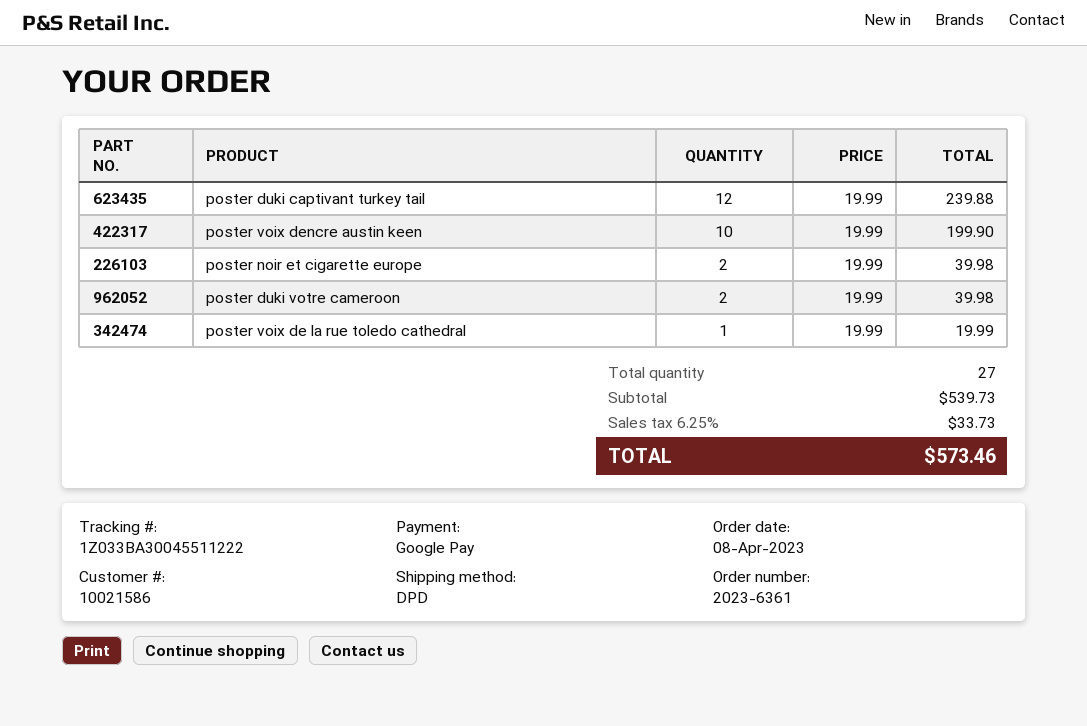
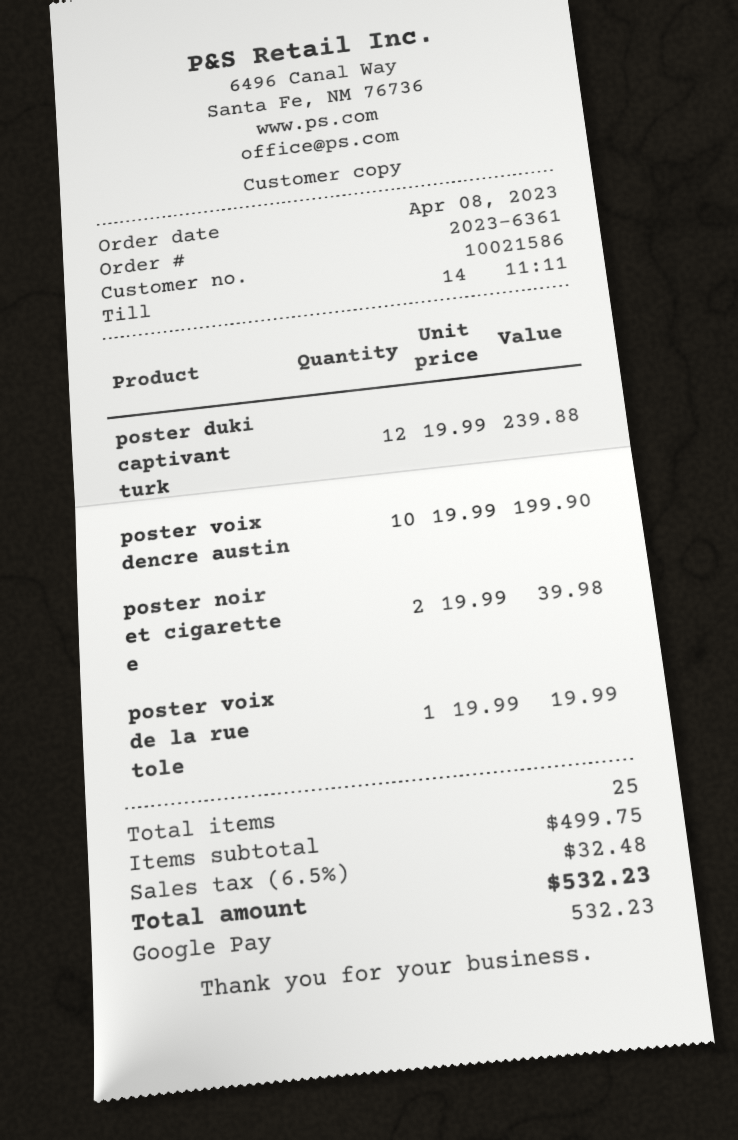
poster duki votre cameroon: 2 x 19.99 = 39.98 -> none
total quantity: 27 -> 25
subtotal: 539.73 -> 499.75
tax: 6.25% = 33.73 -> 6.5% = 32.48
total: 573.46 -> 532.23

